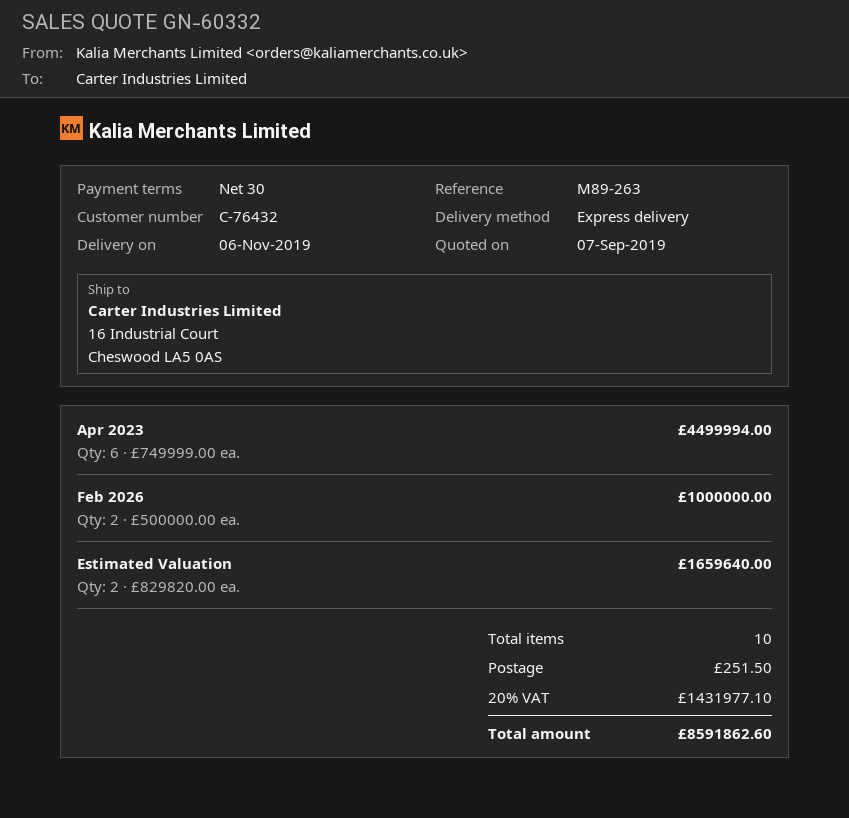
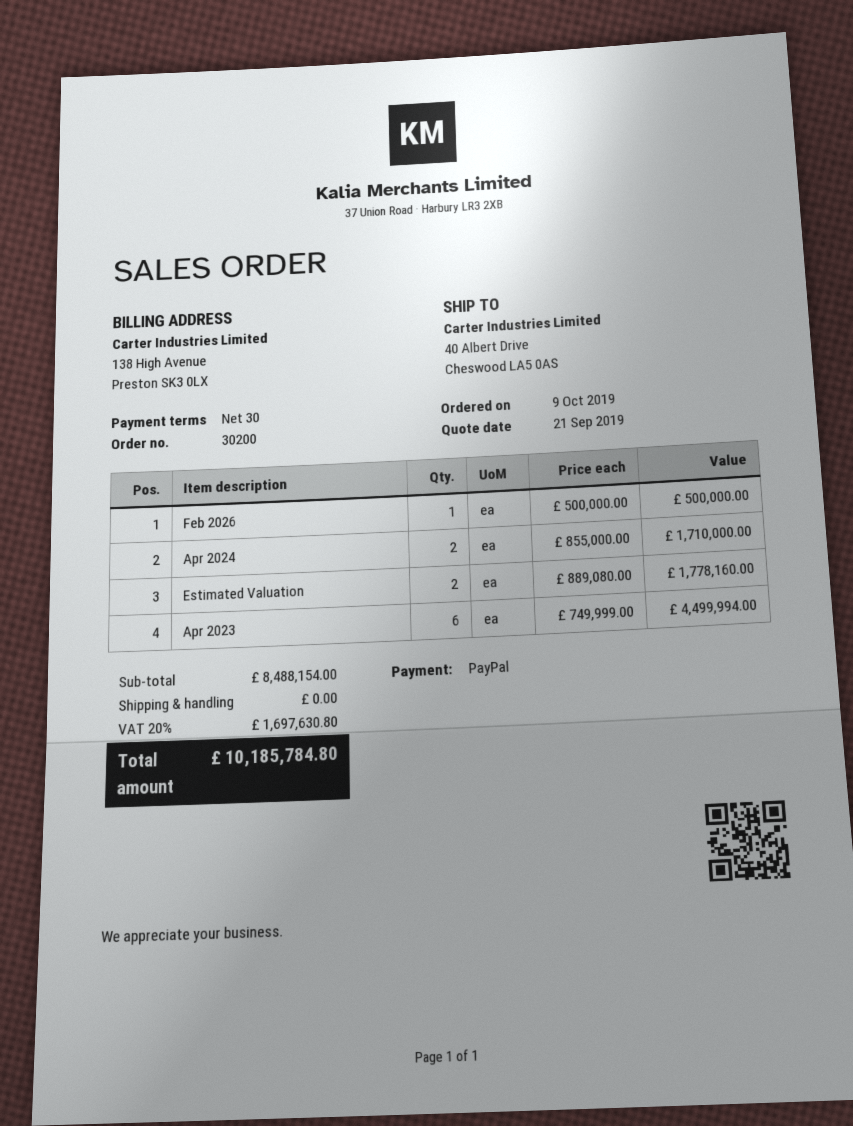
quote date: 2019-09-07 -> 2019-09-21
ship to: 16 Industrial Court, Cheswood LA5 0AS -> 40 Albert Drive, Cheswood LA5 0AS
Feb 2026: 2 x 500000.00 = 1000000.00 -> 1 x 500000.00 = 500000.00
Estimated Valuation: 2 x 829820.00 = 1659640.00 -> 2 x 889080.00 = 1778160.00
Apr 2024: none -> 2 x 855000.00 = 1710000.00
shipping: 251.50 -> 0.00
tax: 20% = 1431977.10 -> 20% = 1697630.80
total: 8591862.60 -> 10185784.80

